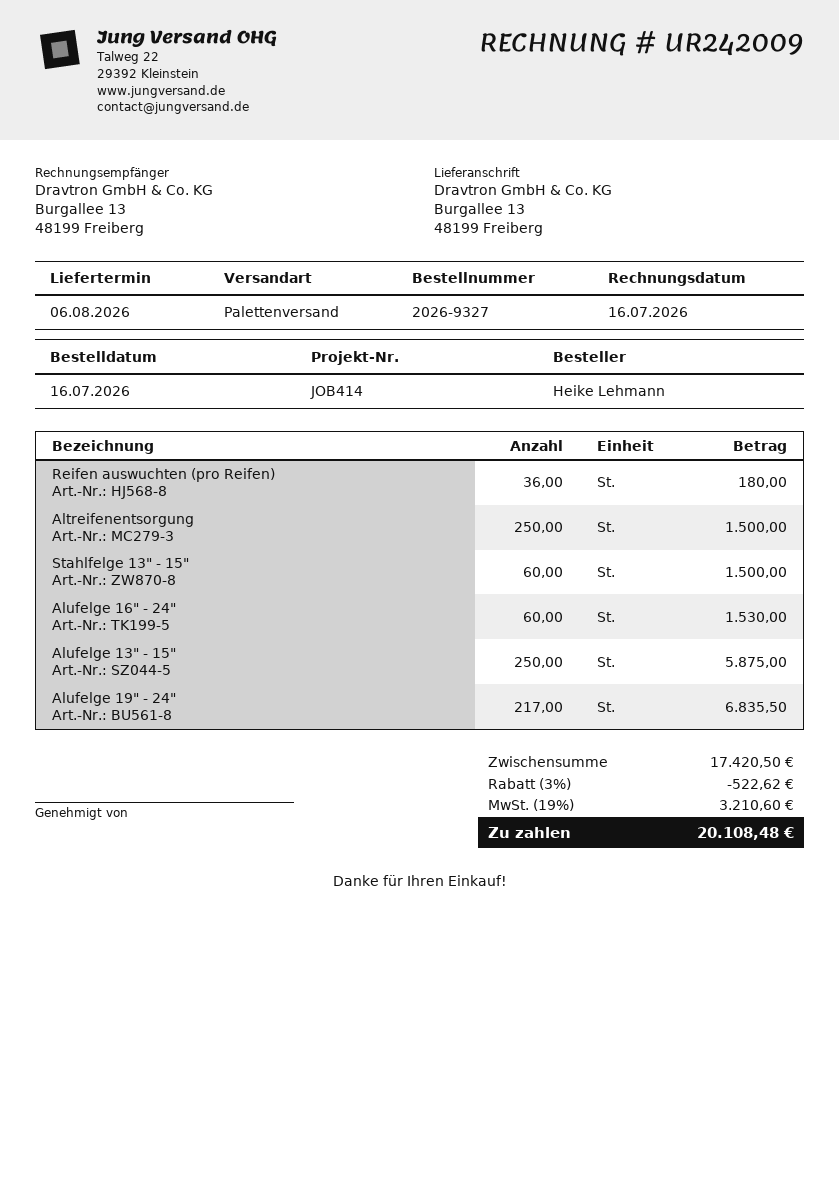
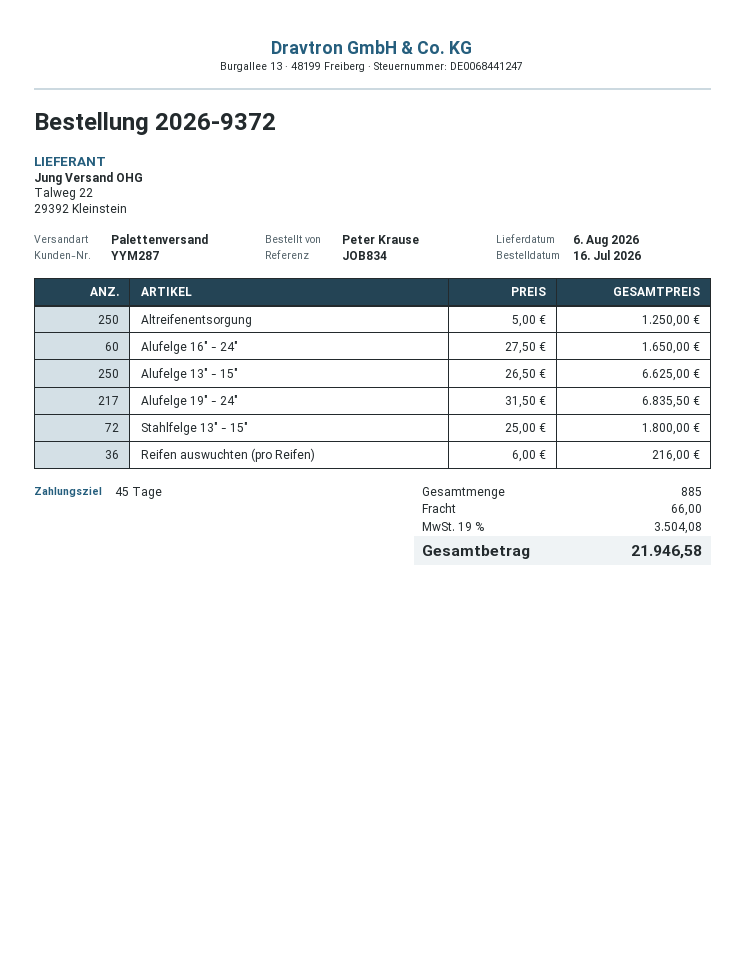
order number: 2026-9327 -> 2026-9372
reference: JOB414 -> JOB834
ordered by: Heike Lehmann -> Peter Krause
Reifen auswuchten (pro Reifen): 36 for 180.00 -> 36 for 216.00
Altreifenentsorgung: 250 for 1500.00 -> 250 for 1250.00
Stahlfelge 13" - 15": 60 for 1500.00 -> 72 for 1800.00
Alufelge 16" - 24": 60 for 1530.00 -> 60 for 1650.00
Alufelge 13" - 15": 250 for 5875.00 -> 250 for 6625.00
discount: 3% = 522.62 -> none
shipping: none -> 66.00
tax: 19% = 3210.60 -> 19% = 3504.08
total: 20108.48 -> 21946.58

